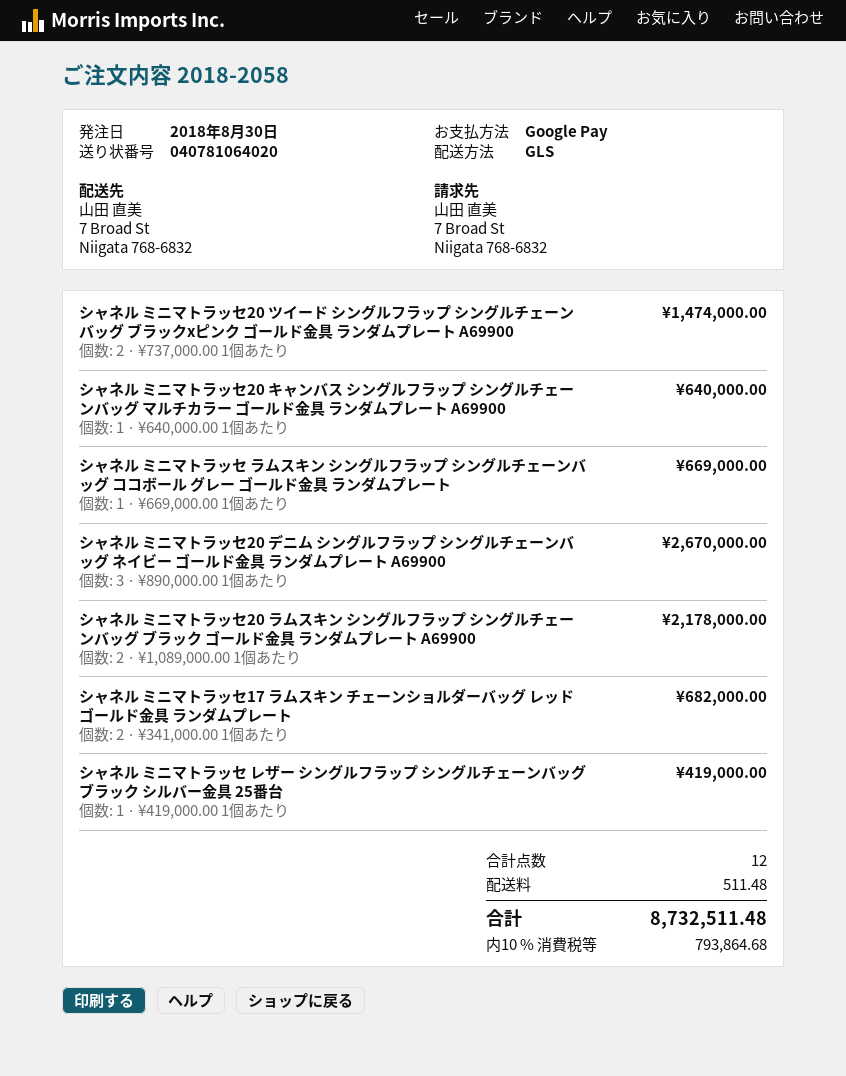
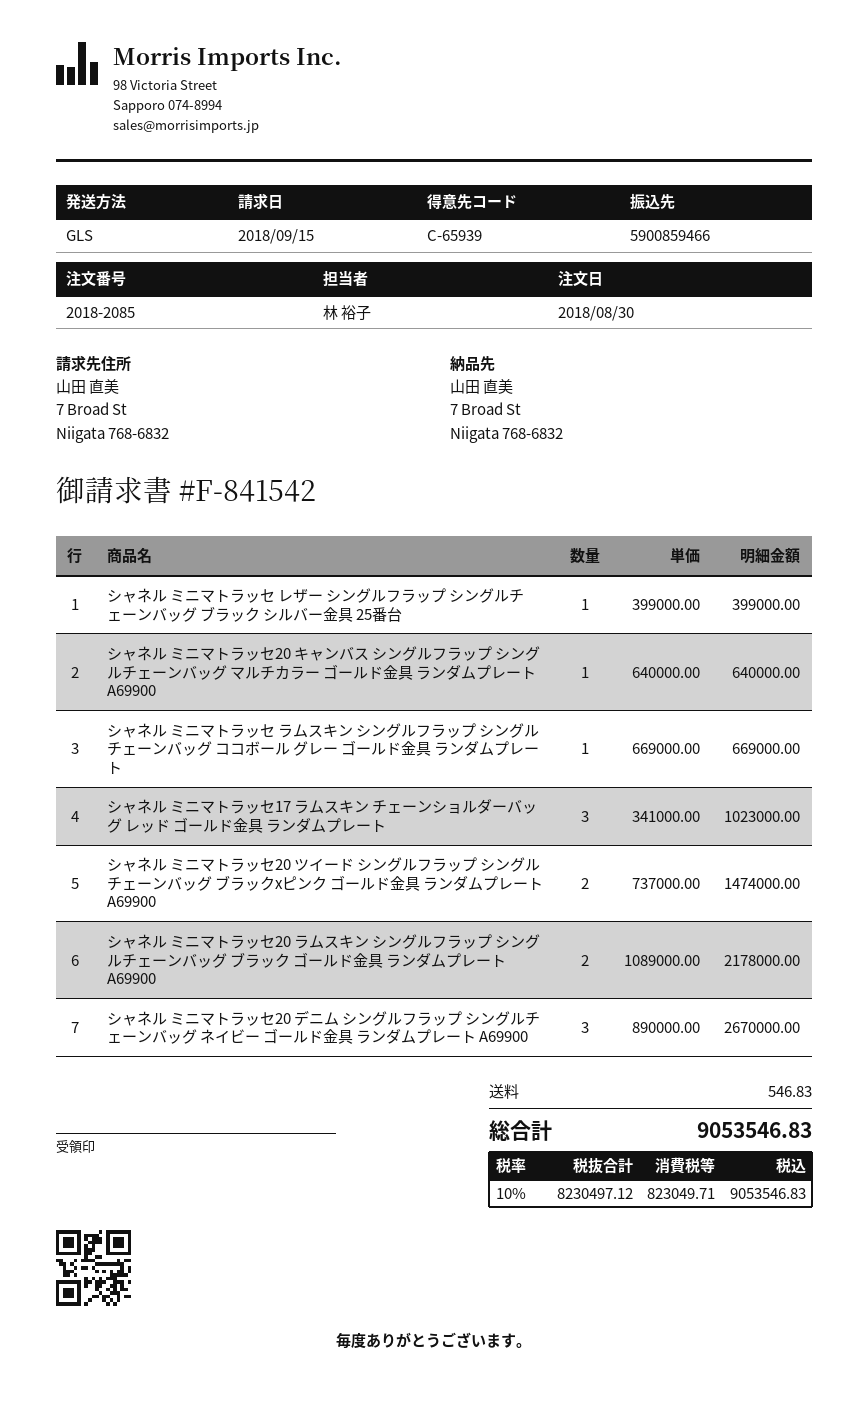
order number: 2018-2058 -> 2018-2085
シャネル ミニマトラッセ17 ラムスキン チェーンショルダーバッグ レッド ゴールド金具 ランダムプレート: 2 x 341000.00 = 682000.00 -> 3 x 341000.00 = 1023000.00
シャネル ミニマトラッセ レザー シングルフラップ シングルチェーンバッグ ブラック シルバー金具 25番台: 1 x 419000.00 = 419000.00 -> 1 x 399000.00 = 399000.00
shipping: 511.48 -> 546.83
tax: 10% = 793864.68 -> 10% = 823049.71
total: 8732511.48 -> 9053546.83

